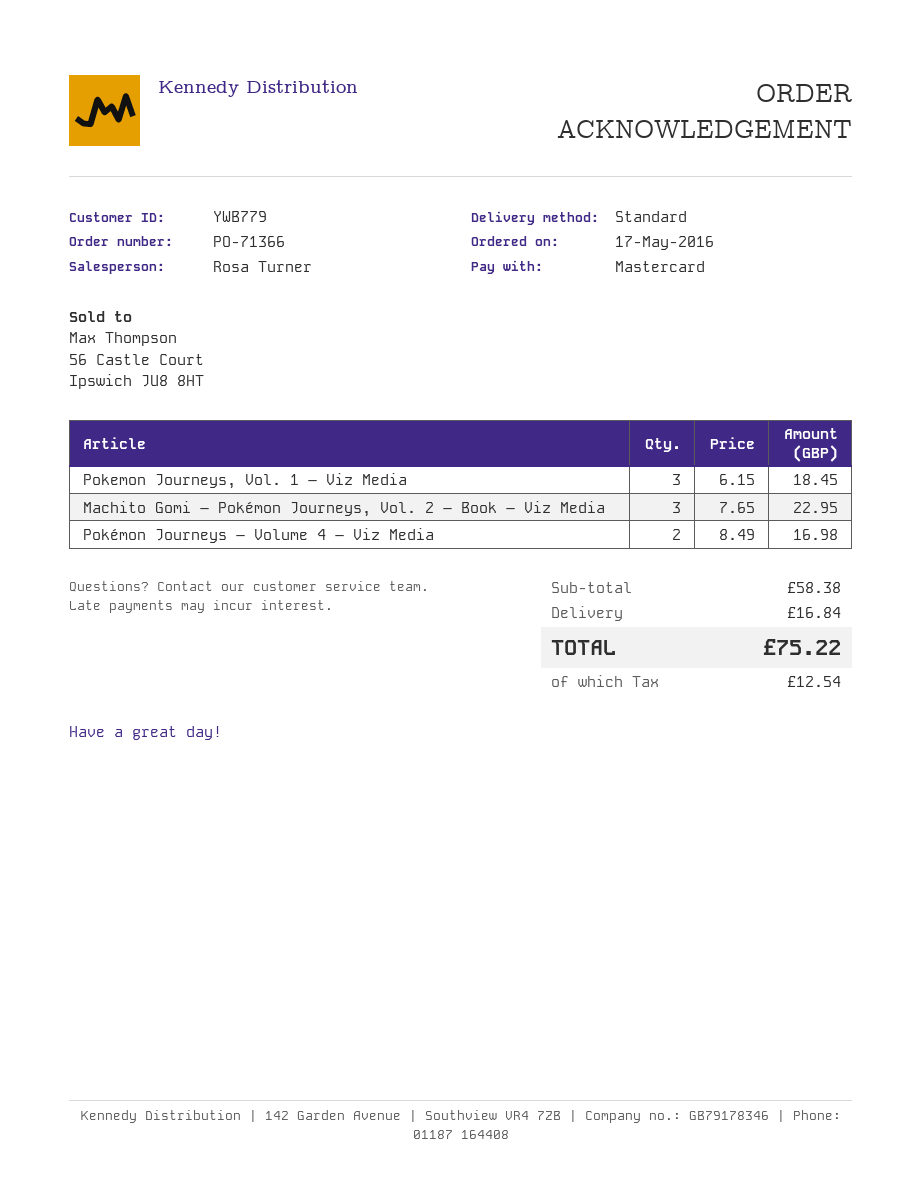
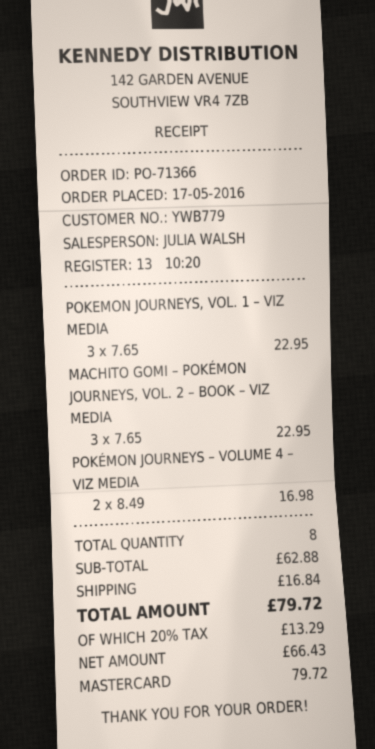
sales rep: Rosa Turner -> JULIA WALSH
Pokemon Journeys, Vol. 1 – Viz Media: 3 x 6.15 = 18.45 -> 3 x 7.65 = 22.95
subtotal: 58.38 -> 62.88
tax: 12.54 -> 13.29
total: 75.22 -> 79.72

